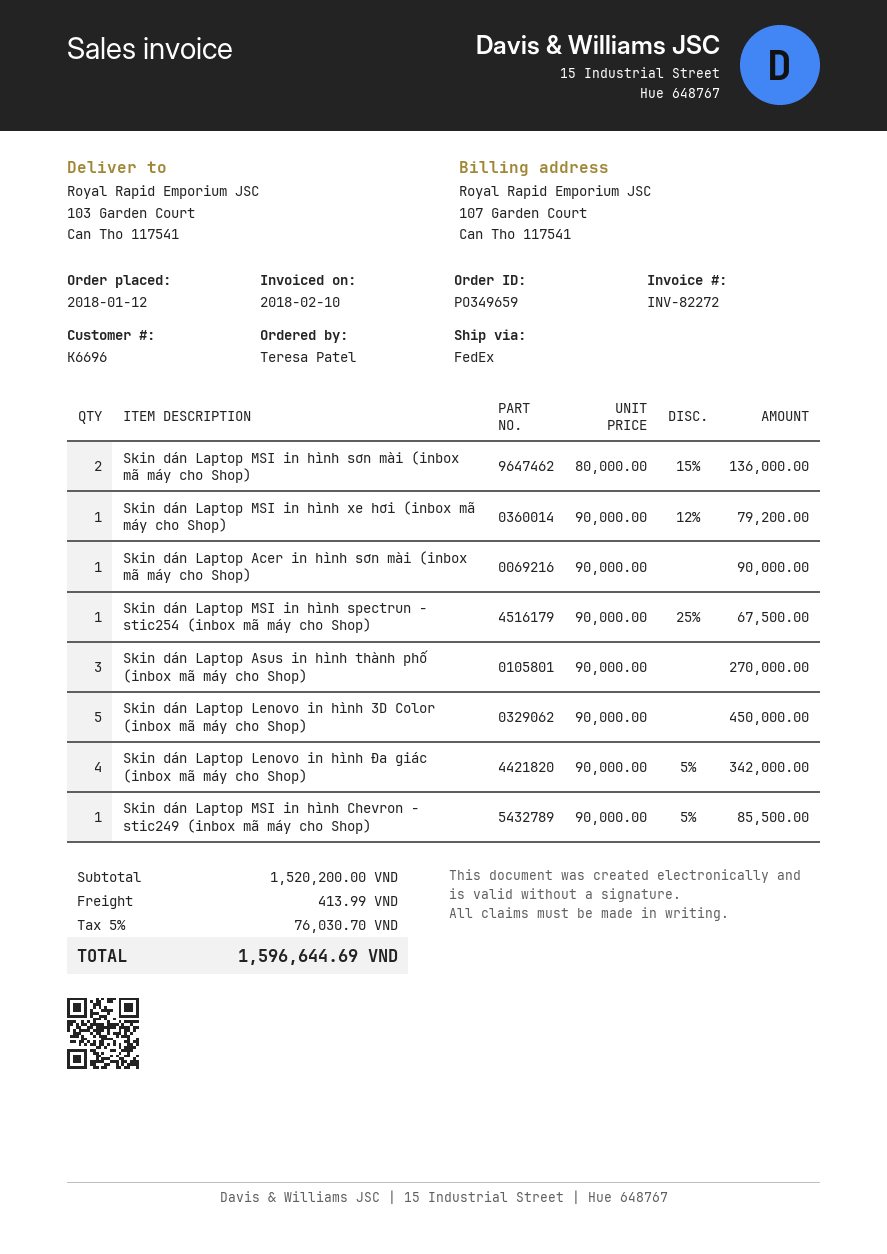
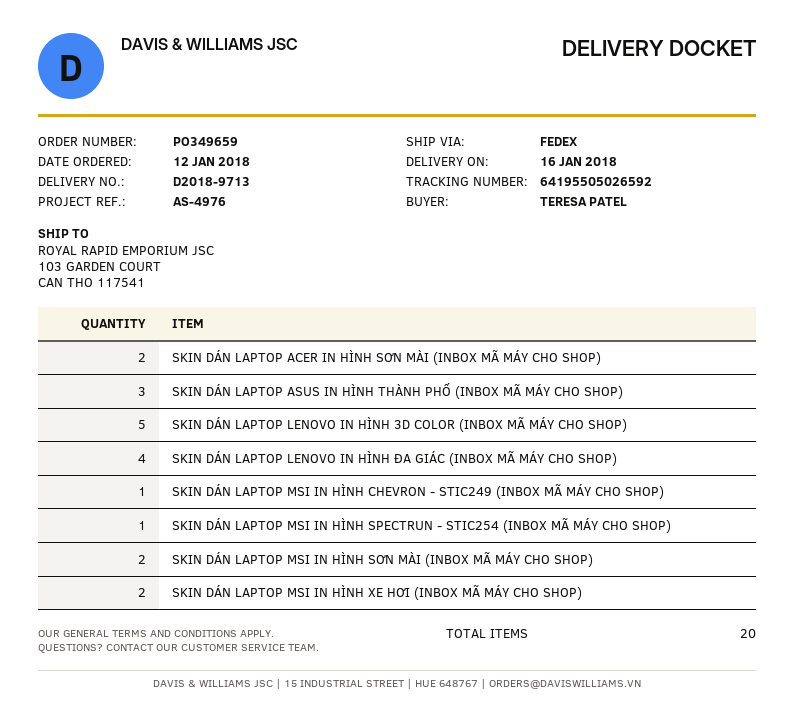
Skin dán Laptop MSI in hình xe hơi (inbox mã máy cho Shop): 1 -> 2
Skin dán Laptop Acer in hình sơn mài (inbox mã máy cho Shop): 1 -> 2

